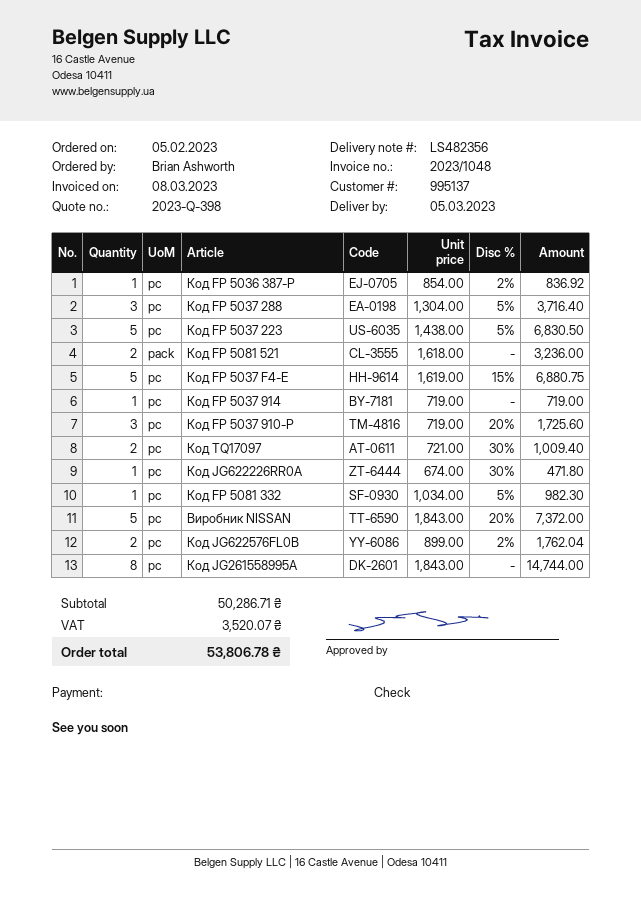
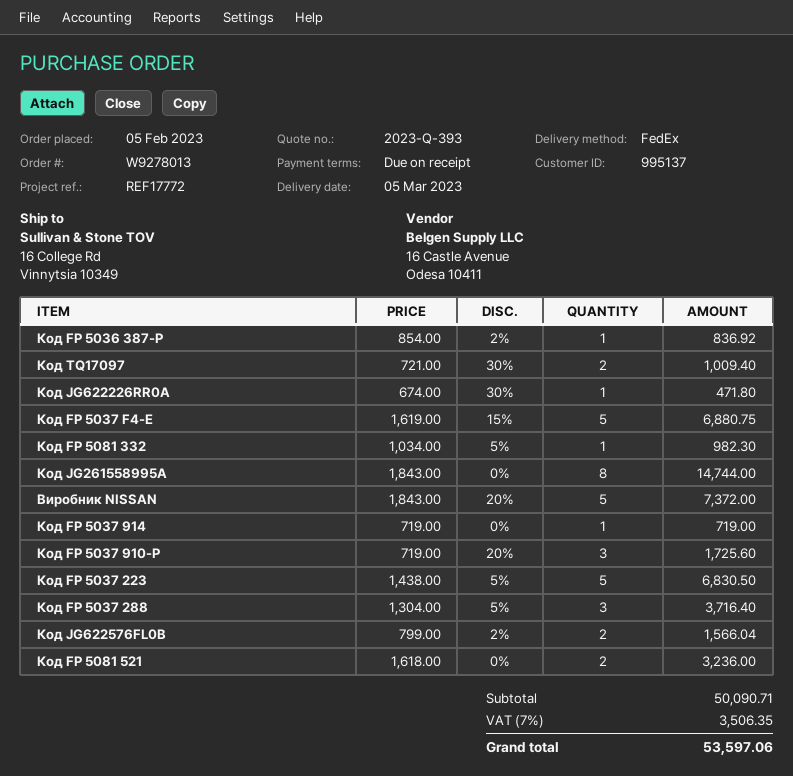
quote number: 2023-Q-398 -> 2023-Q-393
Код JG622576FL0B: 2 x 899.00 - 2% = 1762.04 -> 2 x 799.00 - 2% = 1566.04
subtotal: 50286.71 -> 50090.71
tax: 3520.07 -> 3506.35
total: 53806.78 -> 53597.06

